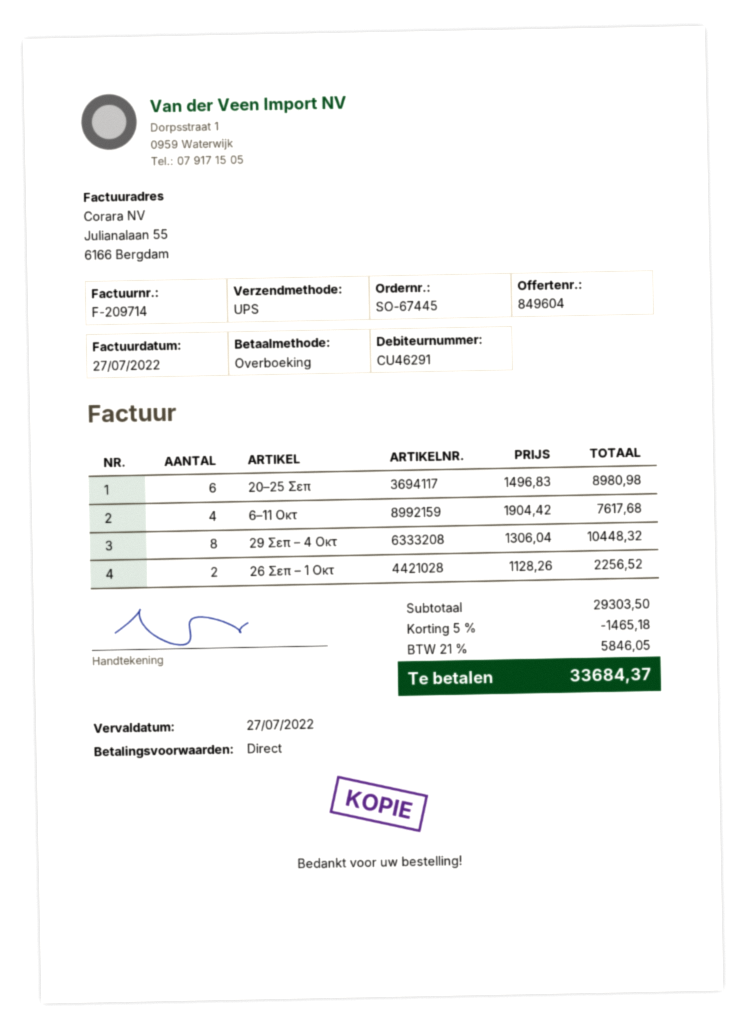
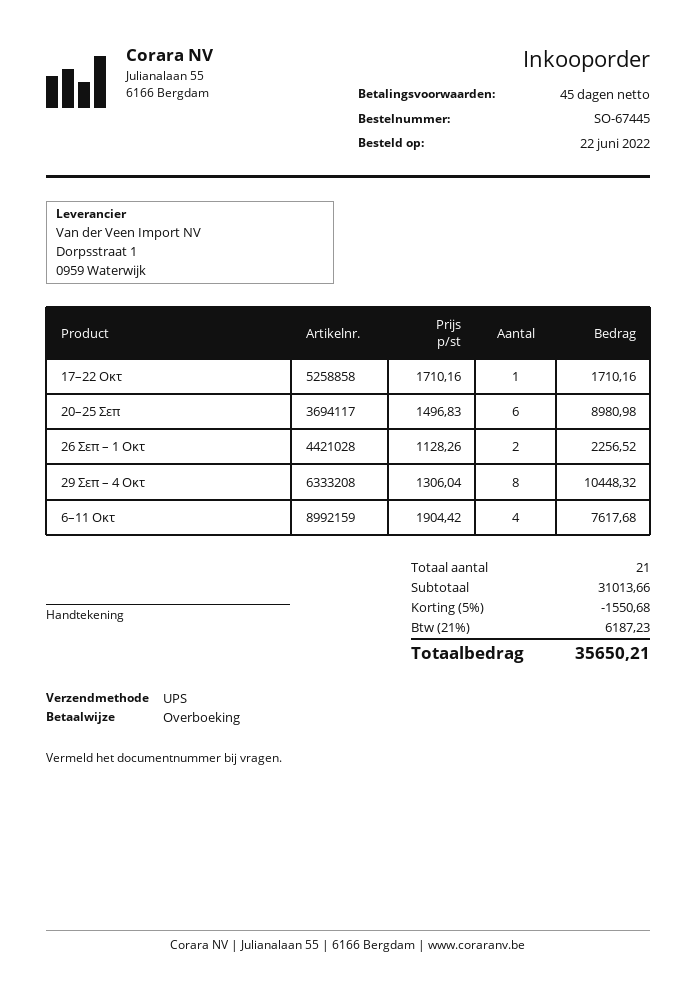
payment terms: on receipt -> 45 days
17–22 Οκτ: none -> 1 x 1710.16 = 1710.16
subtotal: 29303.50 -> 31013.66
discount: 5% = 1465.18 -> 5% = 1550.68
tax: 21% = 5846.05 -> 21% = 6187.23
total: 33684.37 -> 35650.21

